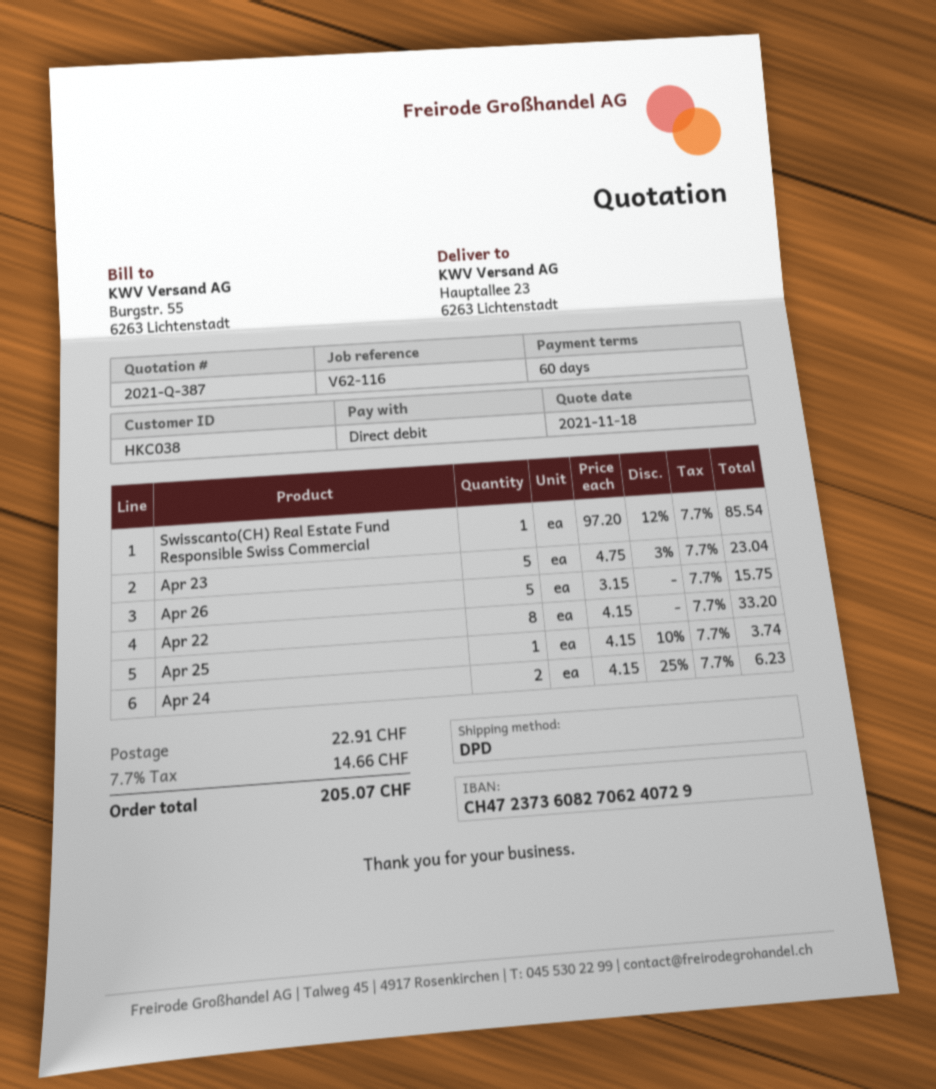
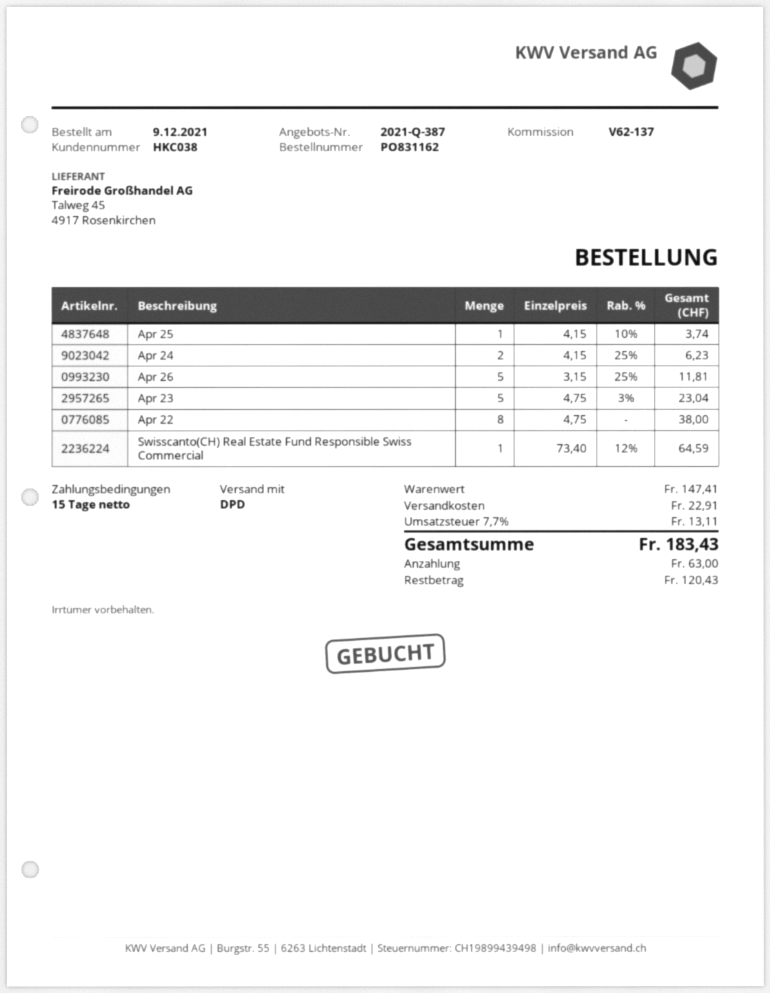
payment terms: 60 days -> 15 days
reference: V62-116 -> V62-137
Swisscanto(CH) Real Estate Fund Responsible Swiss Commercial: 1 x 97.20 - 12% = 85.54 -> 1 x 73.40 - 12% = 64.59
Apr 26: 5 x 3.15 = 15.75 -> 5 x 3.15 - 25% = 11.81
Apr 22: 8 x 4.15 = 33.20 -> 8 x 4.75 = 38.00
tax: 7.7% = 14.66 -> 7.7% = 13.11
total: 205.07 -> 183.43

